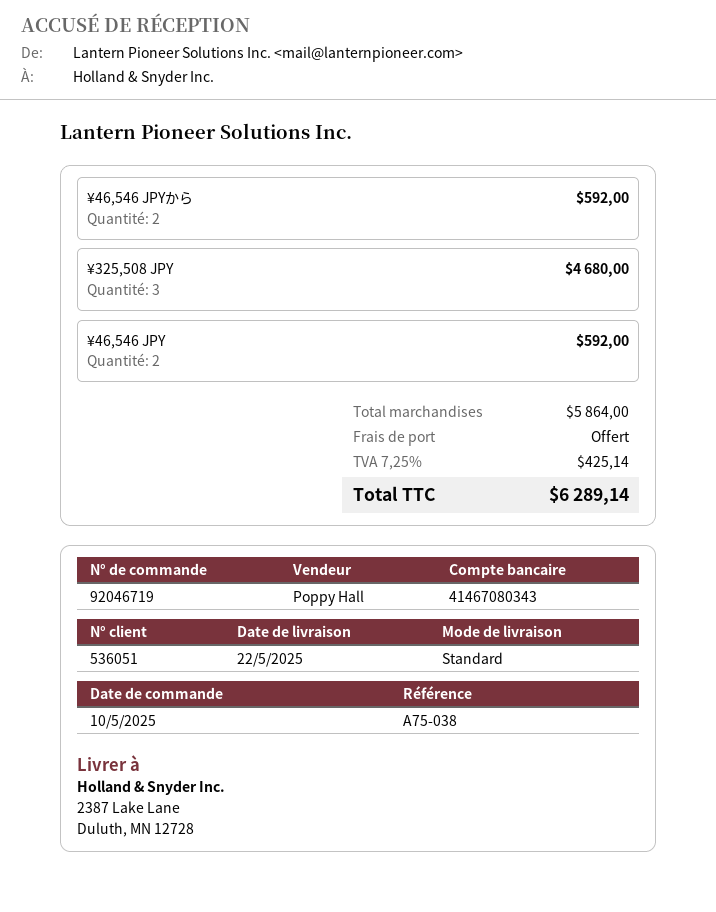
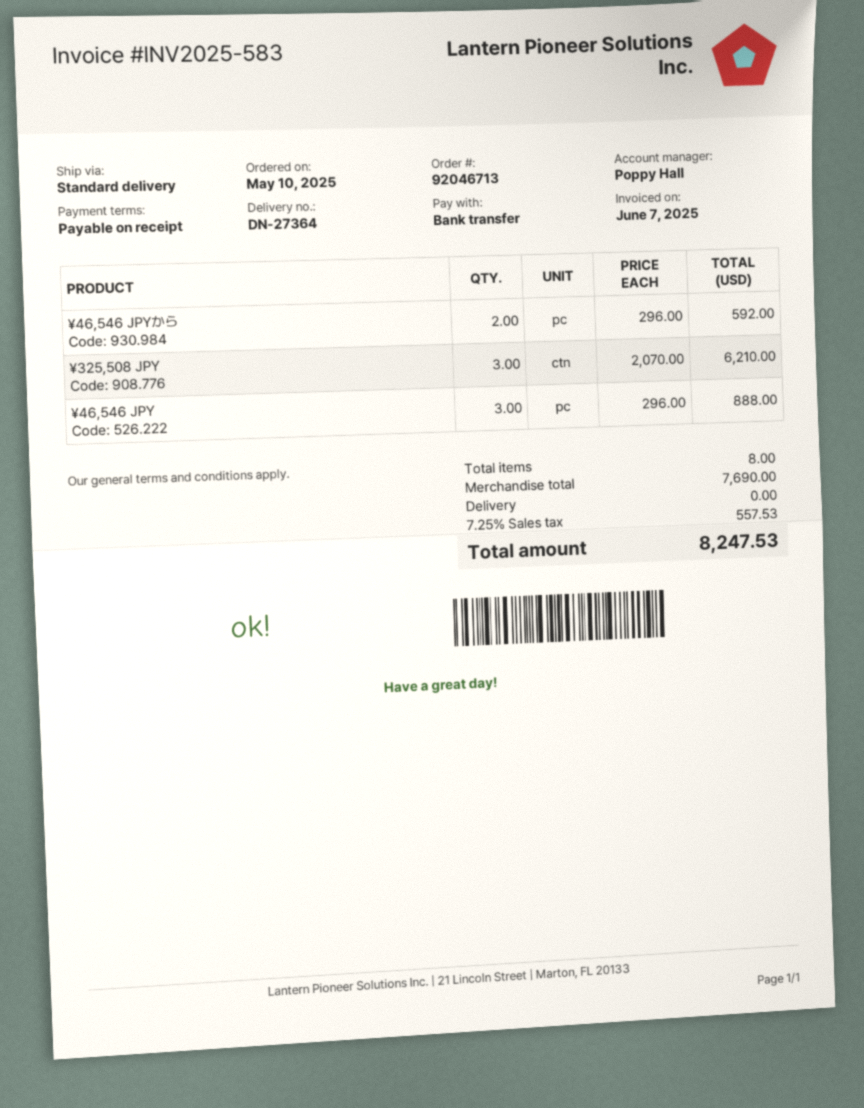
order number: 92046719 -> 92046713
¥325,508 JPY: 3 for 4680.00 -> 3 for 6210.00
¥46,546 JPY: 2 for 592.00 -> 3 for 888.00
subtotal: 5864.00 -> 7690.00
tax: 7.25% = 425.14 -> 7.25% = 557.53
total: 6289.14 -> 8247.53

